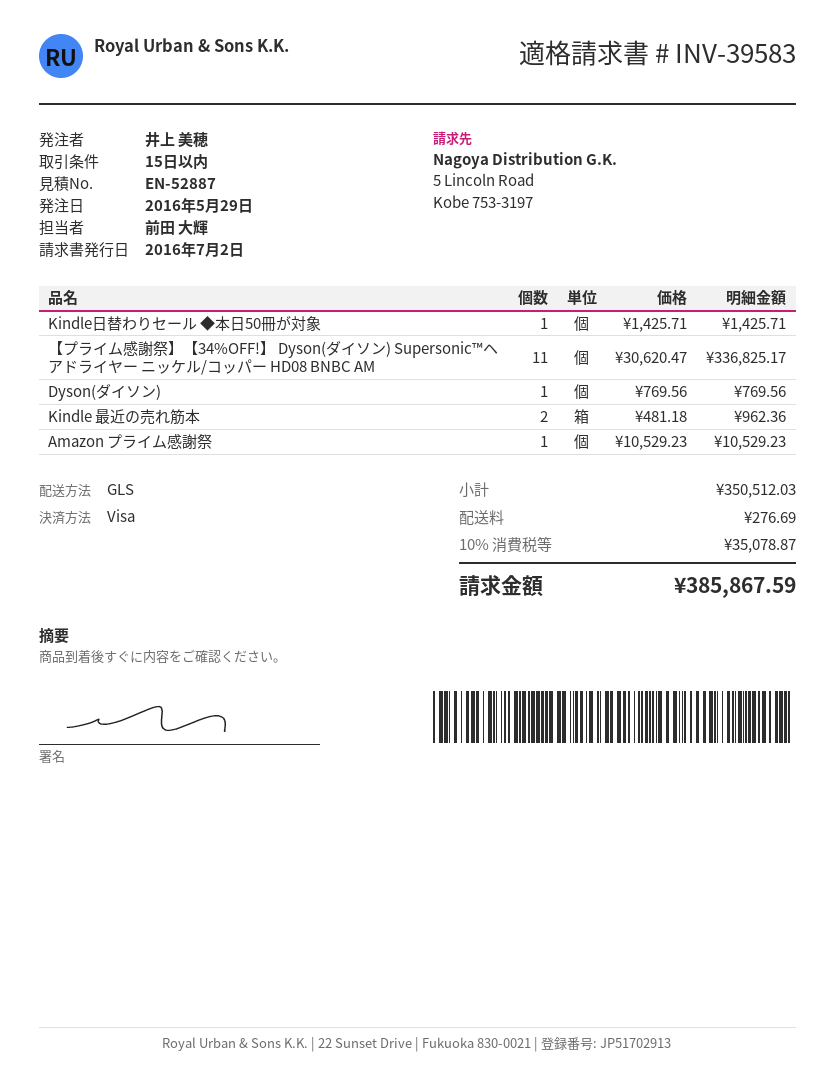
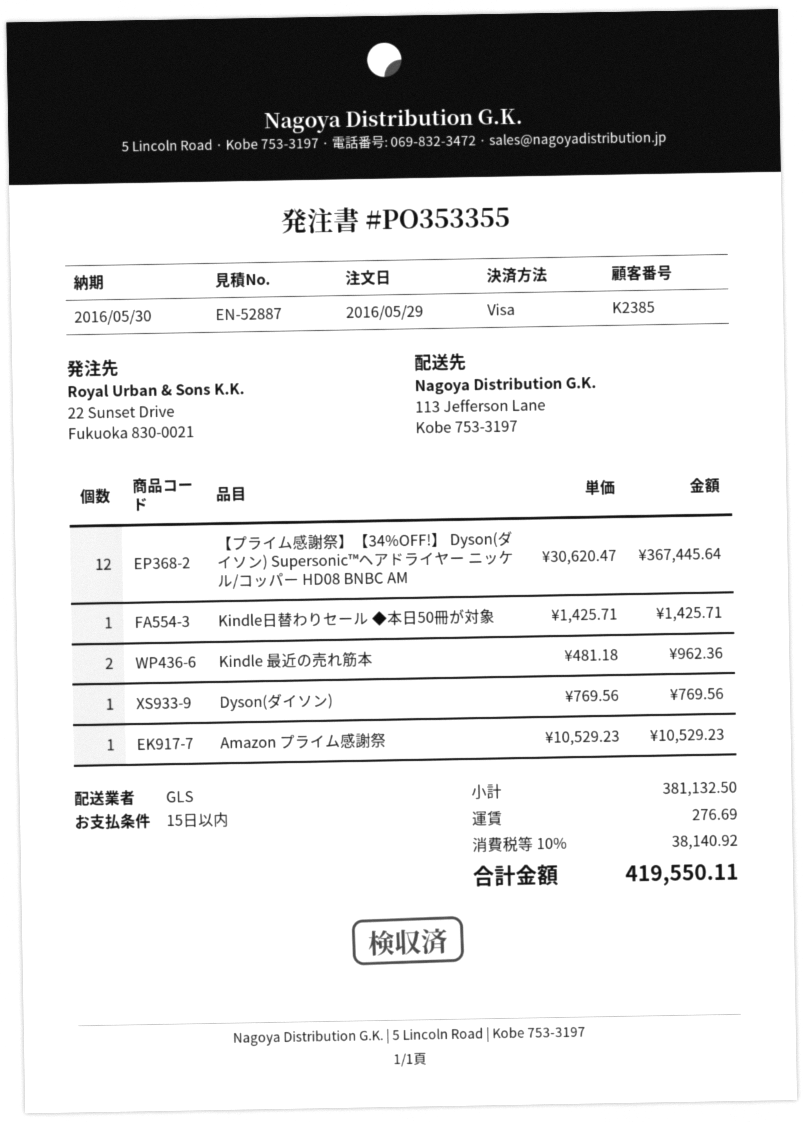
【プライム感謝祭】【34%OFF!】 Dyson(ダイソン) Supersonic™ヘアドライヤー ニッケル/コッパー HD08 BNBC AM: 11 x 30620.47 = 336825.17 -> 12 x 30620.47 = 367445.64
subtotal: 350512.03 -> 381132.50
tax: 10% = 35078.87 -> 10% = 38140.92
total: 385867.59 -> 419550.11

